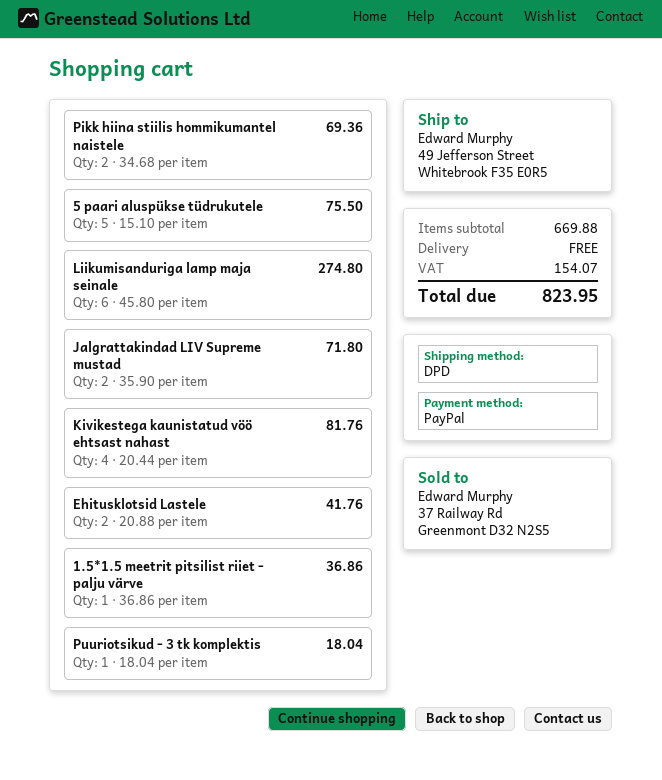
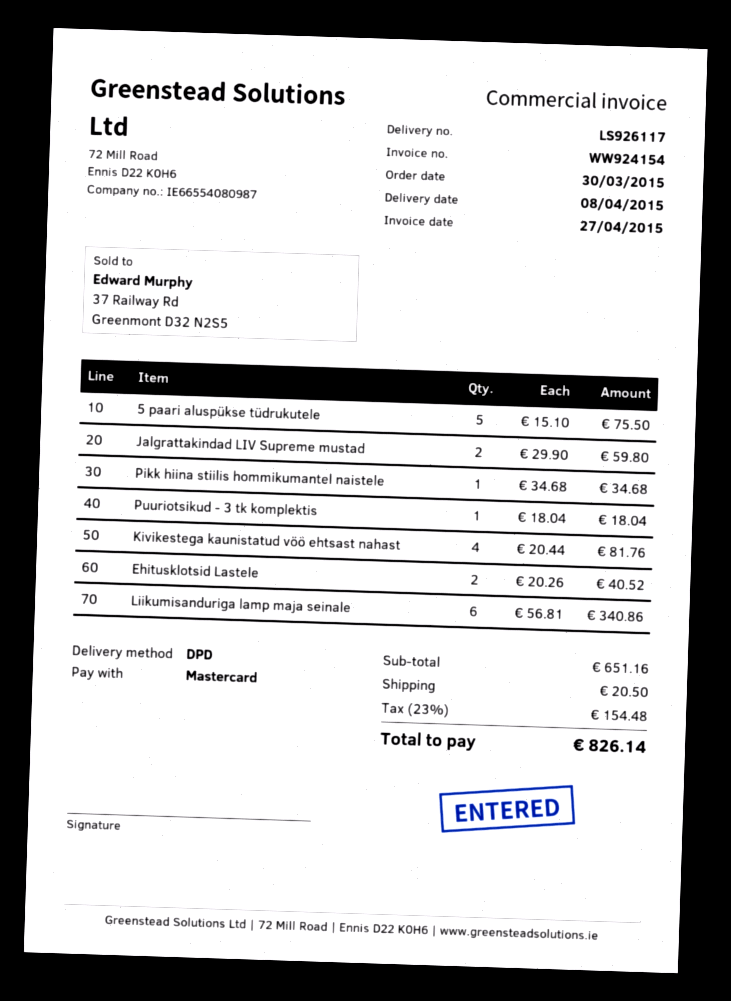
payment method: PayPal -> Mastercard
Pikk hiina stiilis hommikumantel naistele: 2 x 34.68 = 69.36 -> 1 x 34.68 = 34.68
Liikumisanduriga lamp maja seinale: 6 x 45.80 = 274.80 -> 6 x 56.81 = 340.86
Jalgrattakindad LIV Supreme mustad: 2 x 35.90 = 71.80 -> 2 x 29.90 = 59.80
Ehitusklotsid Lastele: 2 x 20.88 = 41.76 -> 2 x 20.26 = 40.52
1.5*1.5 meetrit pitsilist riiet - palju värve: 1 x 36.86 = 36.86 -> none
subtotal: 669.88 -> 651.16
shipping: 0.00 -> 20.50
tax: 154.07 -> 154.48
total: 823.95 -> 826.14

